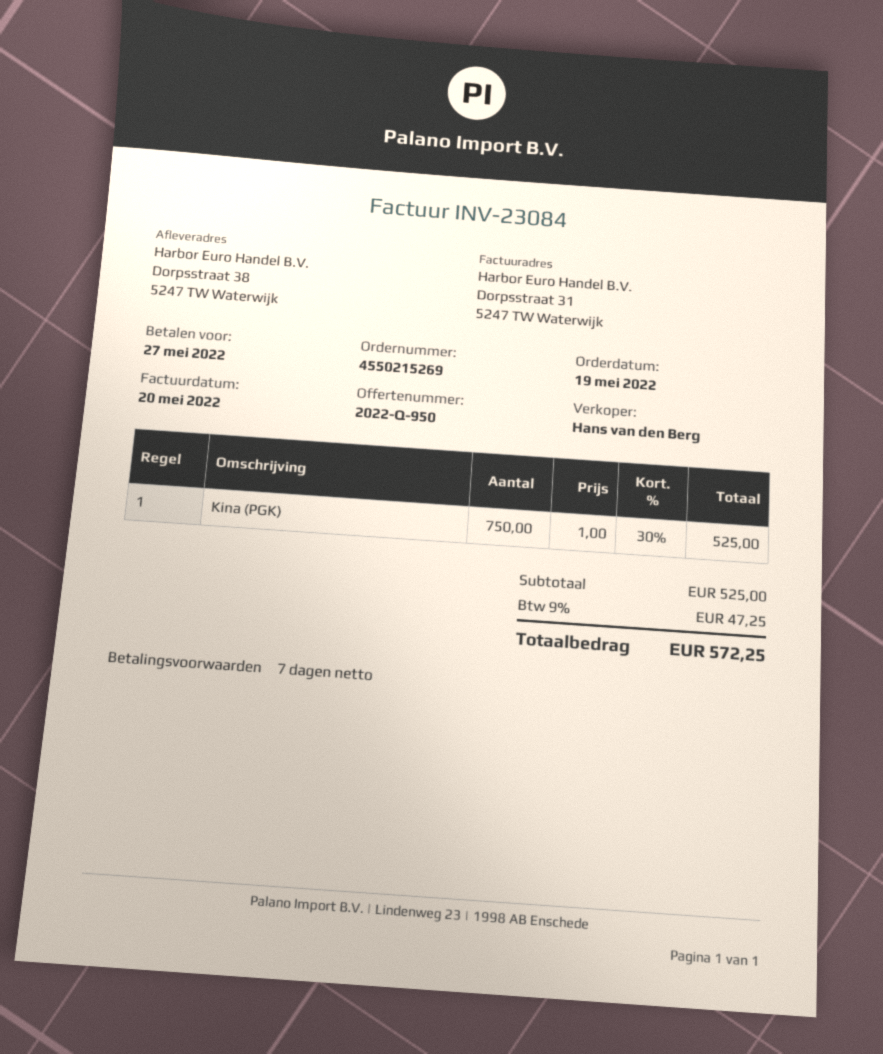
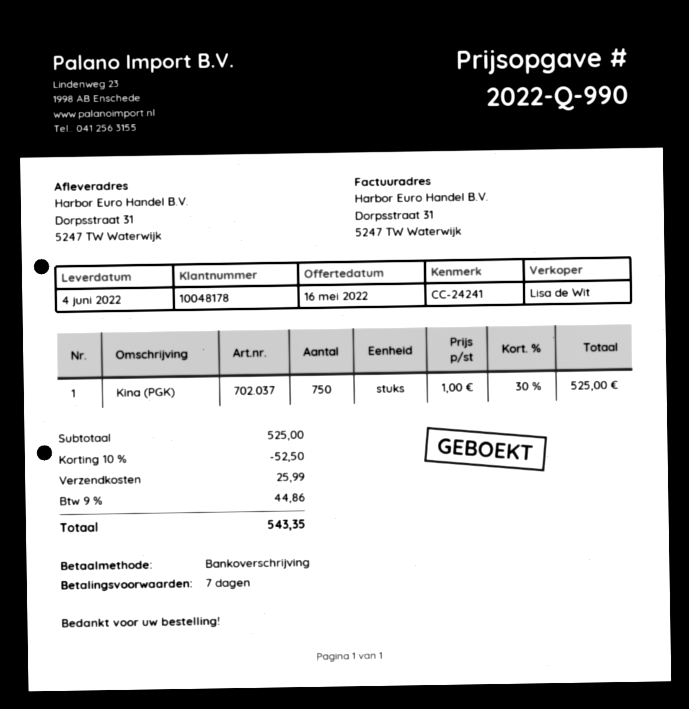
quote number: 2022-Q-950 -> 2022-Q-990
sales rep: Hans van den Berg -> Lisa de Wit
ship to: Dorpsstraat 38, 5247 TW Waterwijk -> Dorpsstraat 31, 5247 TW Waterwijk
discount: none -> 10% = 52.50
shipping: none -> 25.99
tax: 9% = 47.25 -> 9% = 44.86
total: 572.25 -> 543.35

